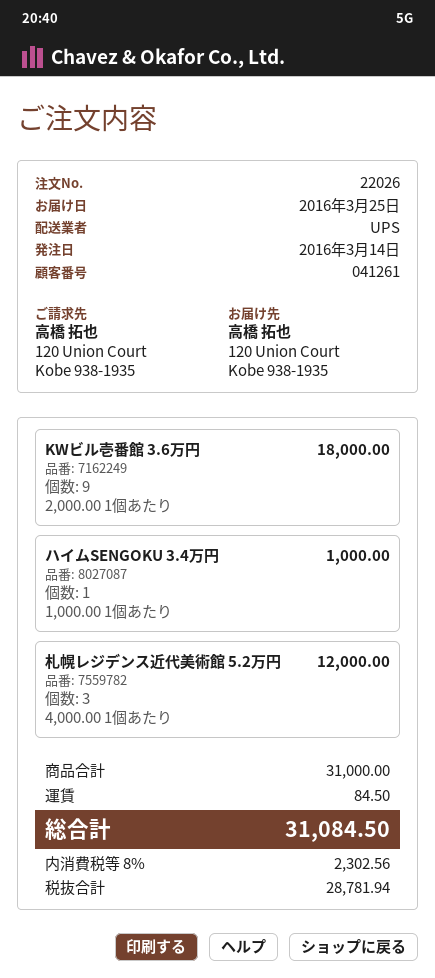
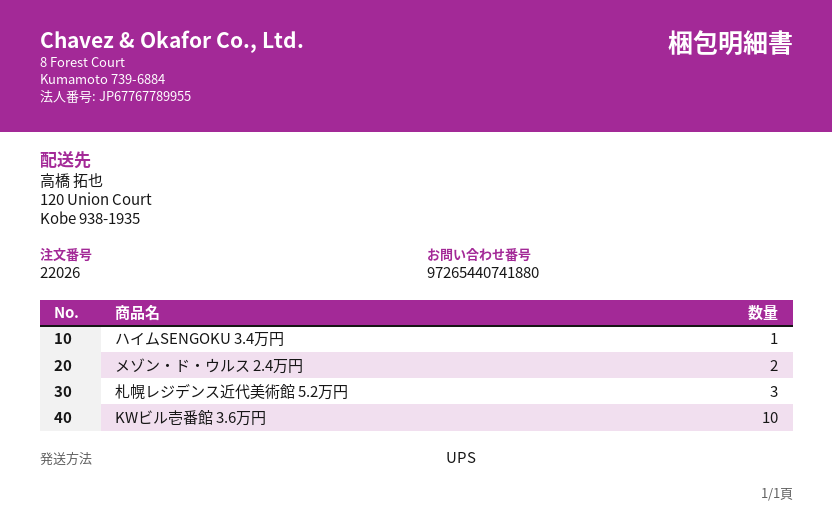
KWビル壱番館 3.6万円: 9 -> 10
メゾン・ド・ウルス 2.4万円: none -> 2

